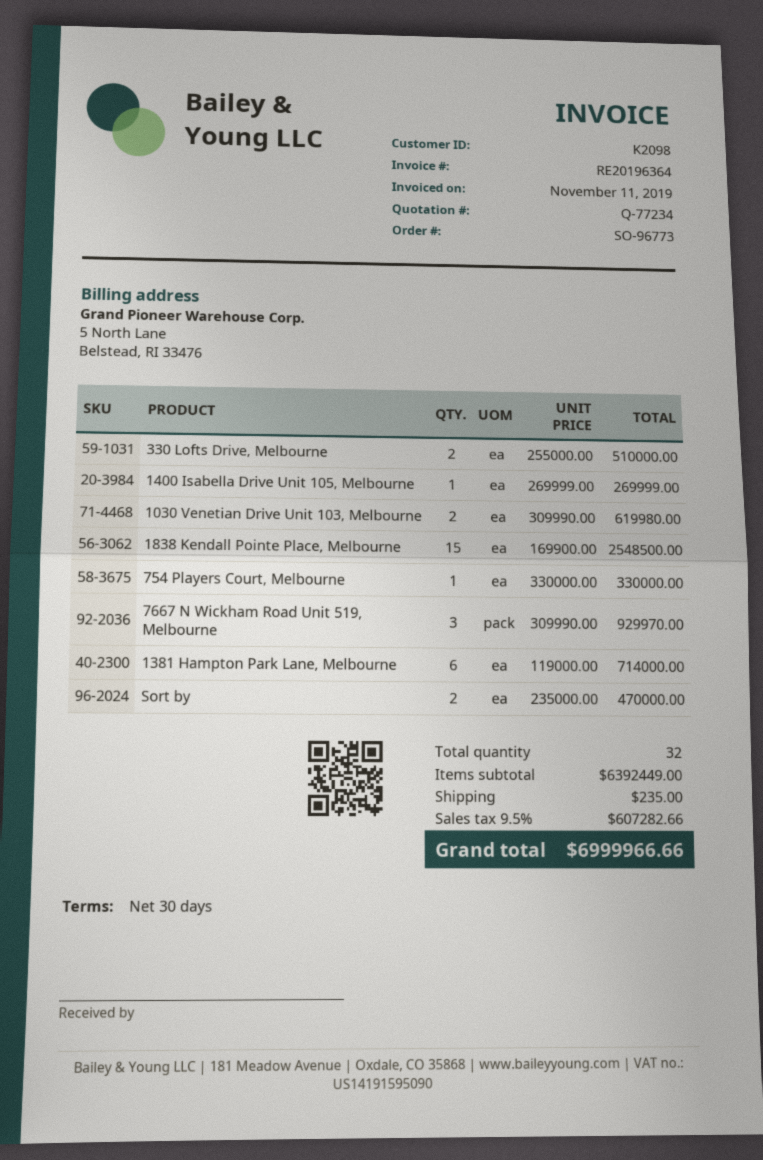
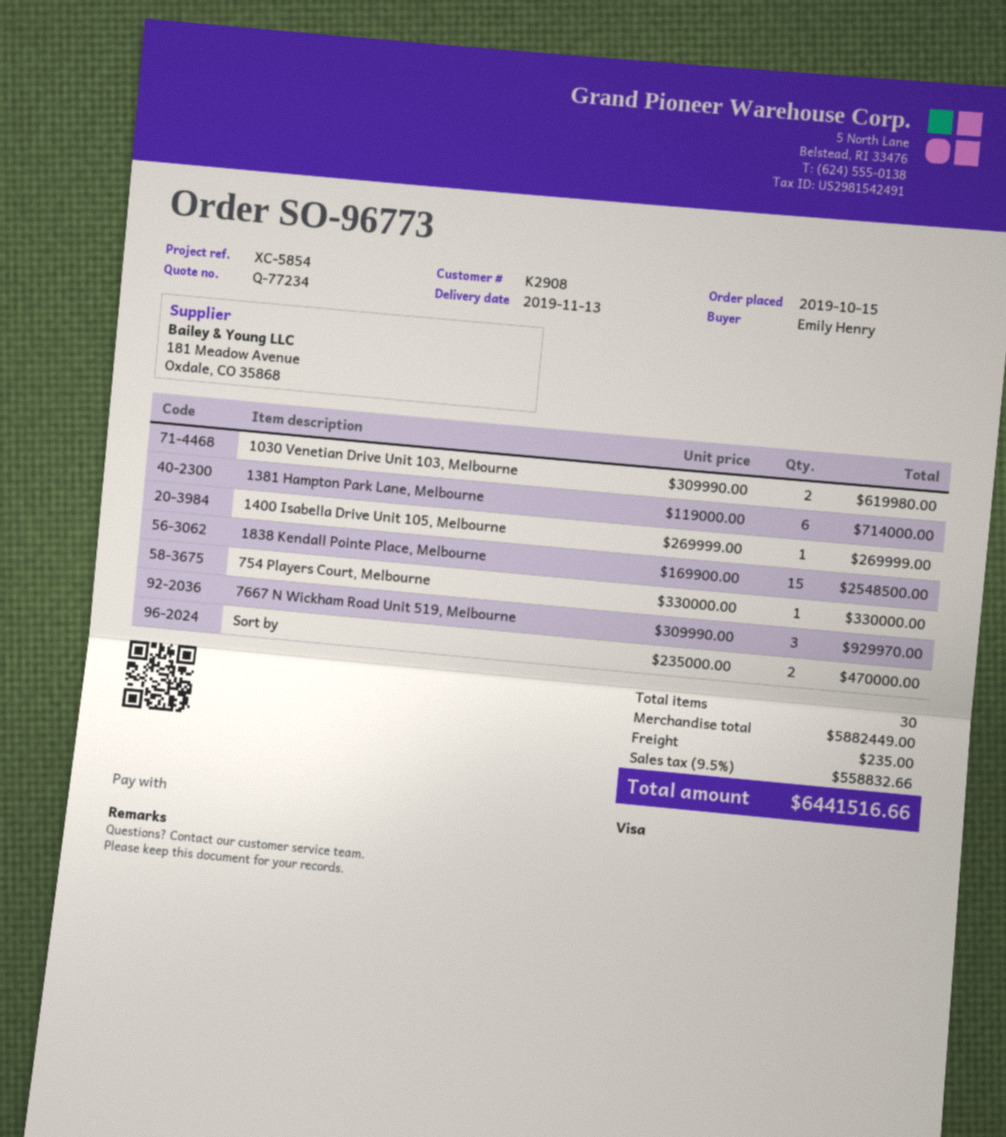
customer number: K2098 -> K2908
330 Lofts Drive, Melbourne: 2 x 255000.00 = 510000.00 -> none
total quantity: 32 -> 30
subtotal: 6392449.00 -> 5882449.00
tax: 9.5% = 607282.66 -> 9.5% = 558832.66
total: 6999966.66 -> 6441516.66

